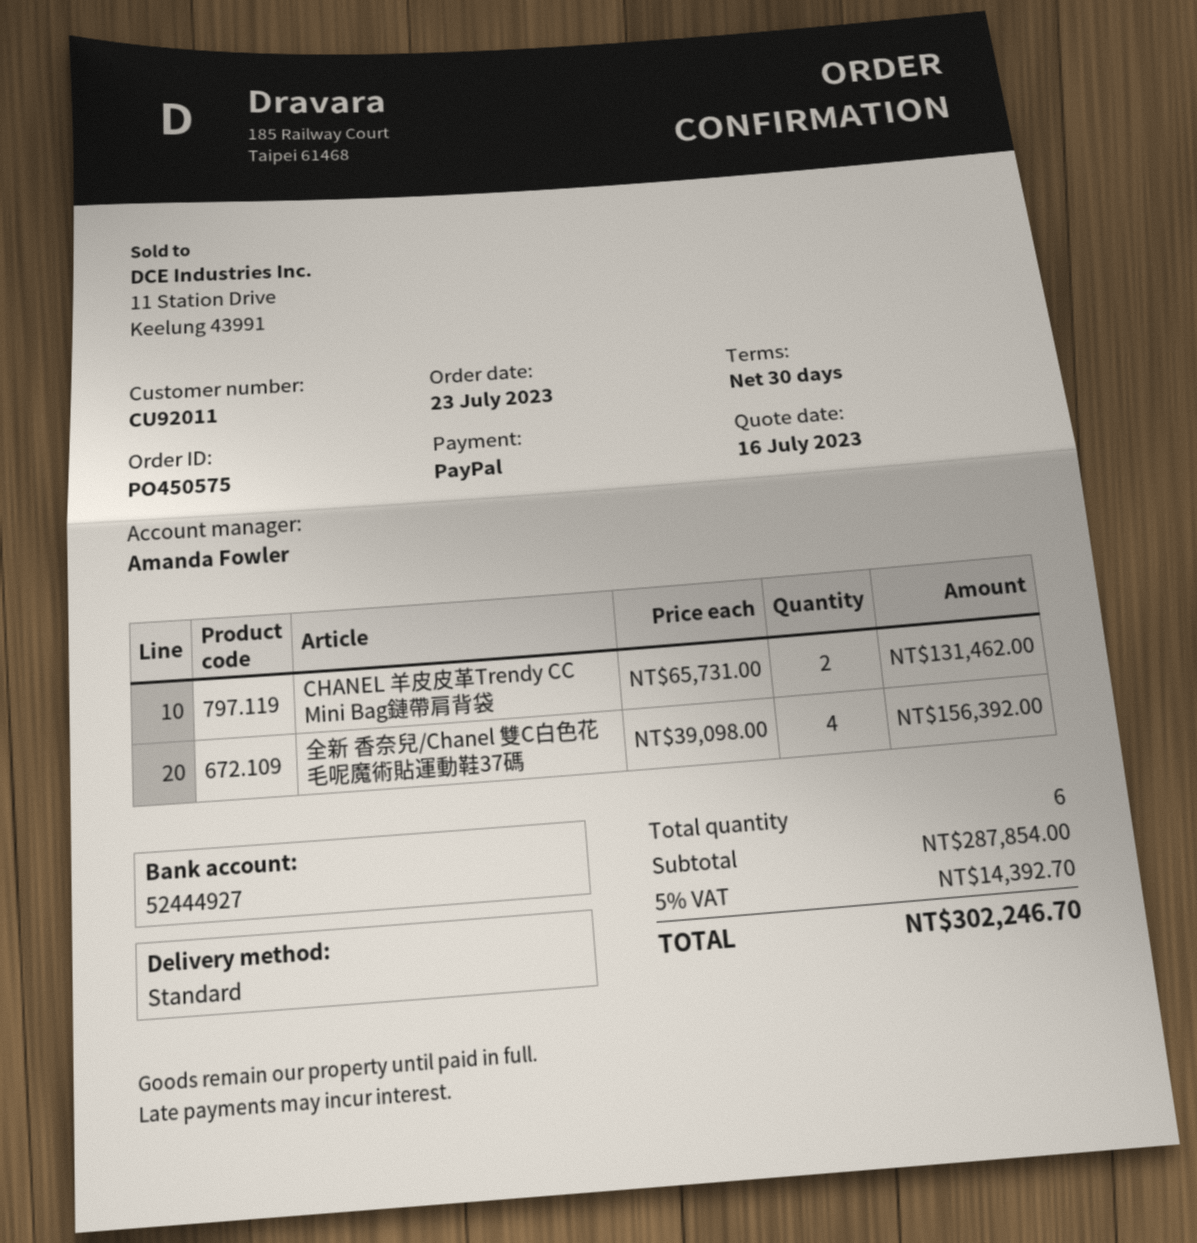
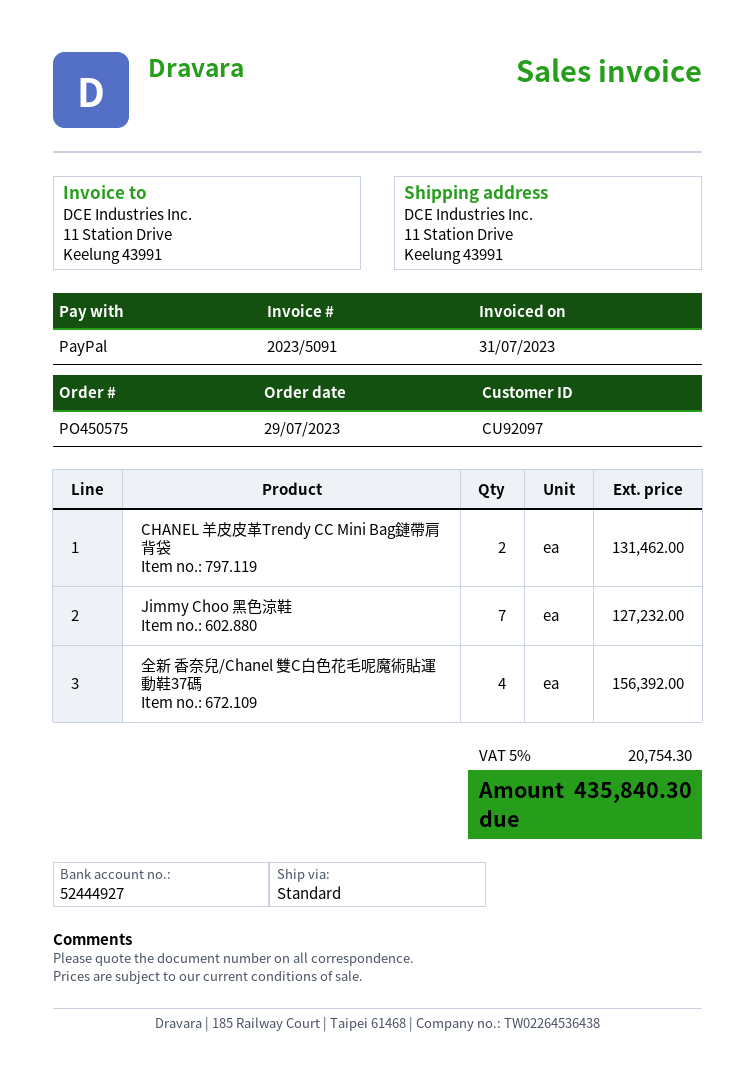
order date: 2023-07-23 -> 2023-07-29
customer number: CU92011 -> CU92097
Jimmy Choo 黑色涼鞋: none -> 7 for 127232.00
tax: 5% = 14392.70 -> 5% = 20754.30
total: 302246.70 -> 435840.30

